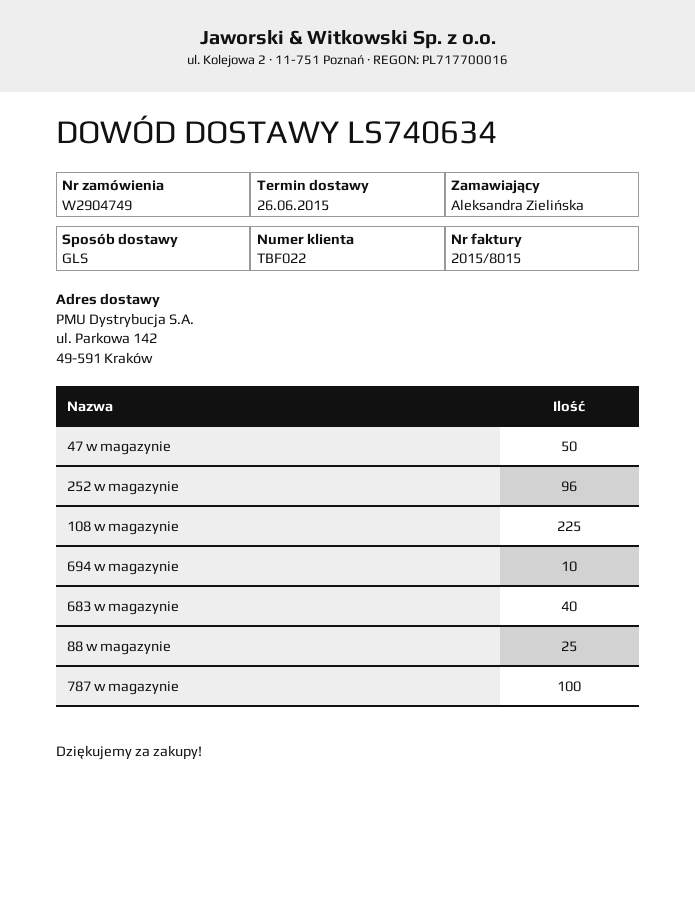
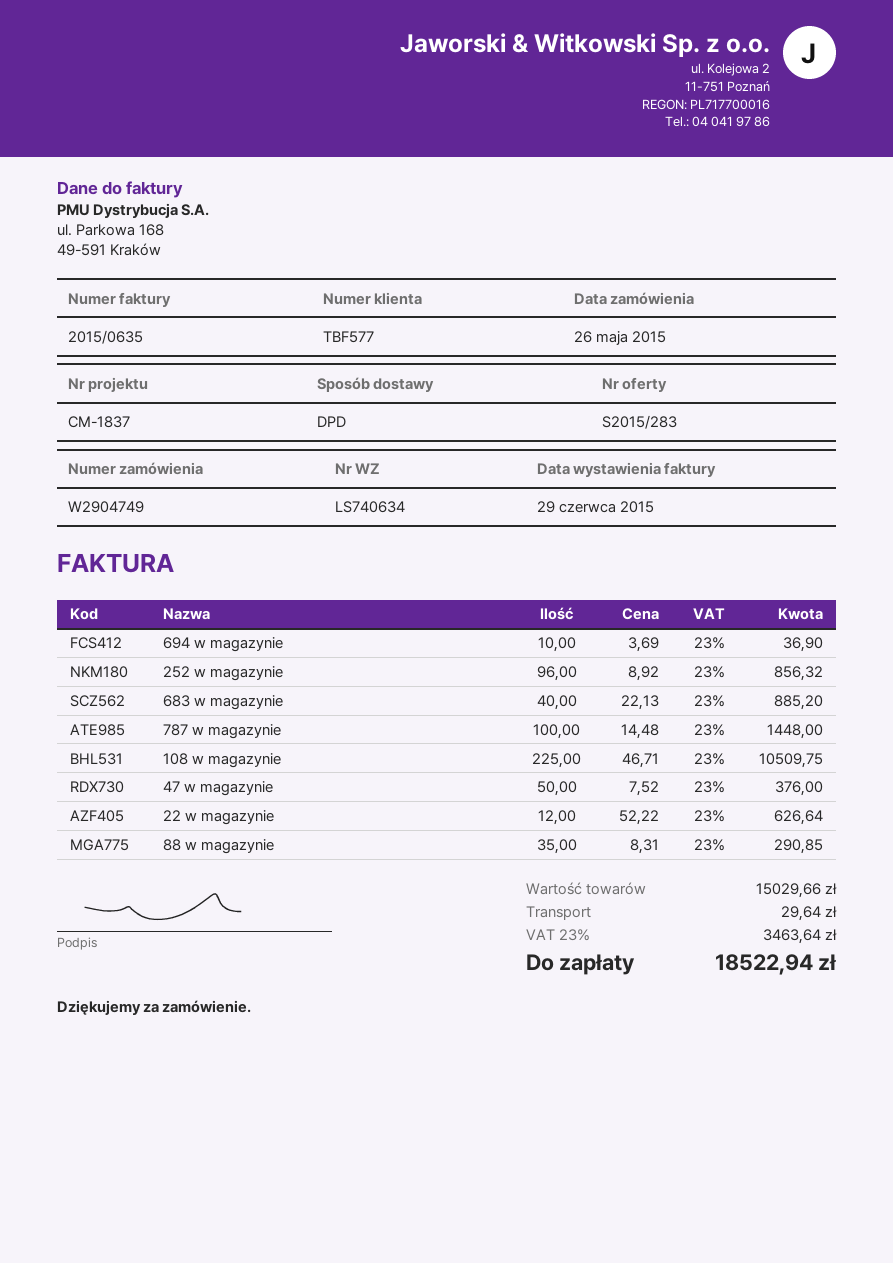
invoice number: 2015/8015 -> 2015/0635
customer number: TBF022 -> TBF577
shipping method: GLS -> DPD
88 w magazynie: 25 -> 35
22 w magazynie: none -> 12

